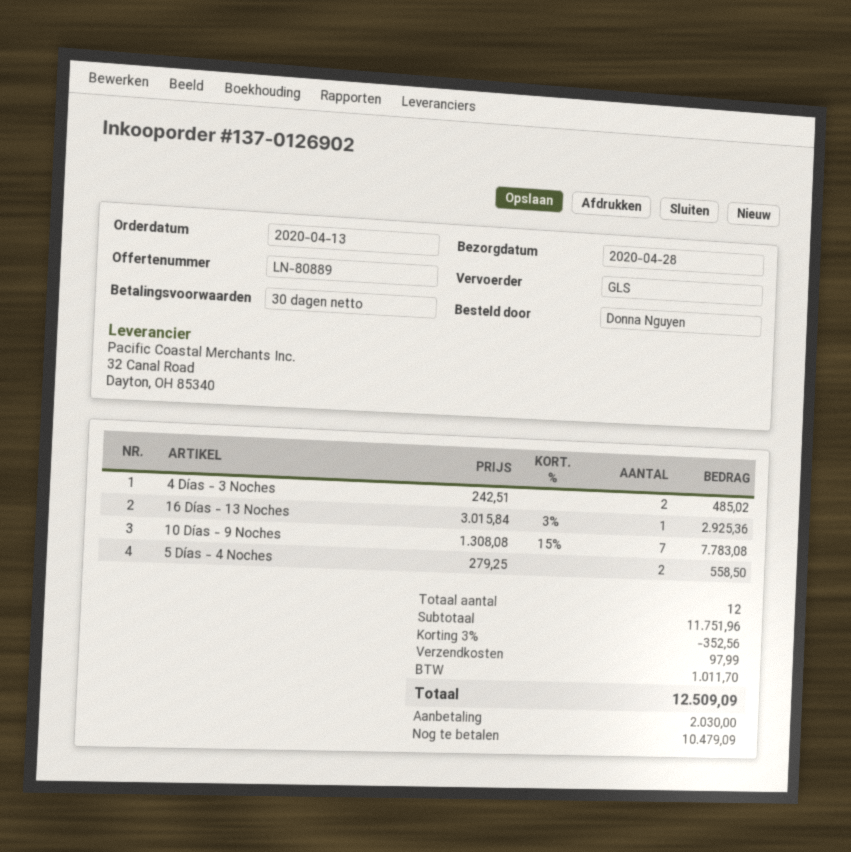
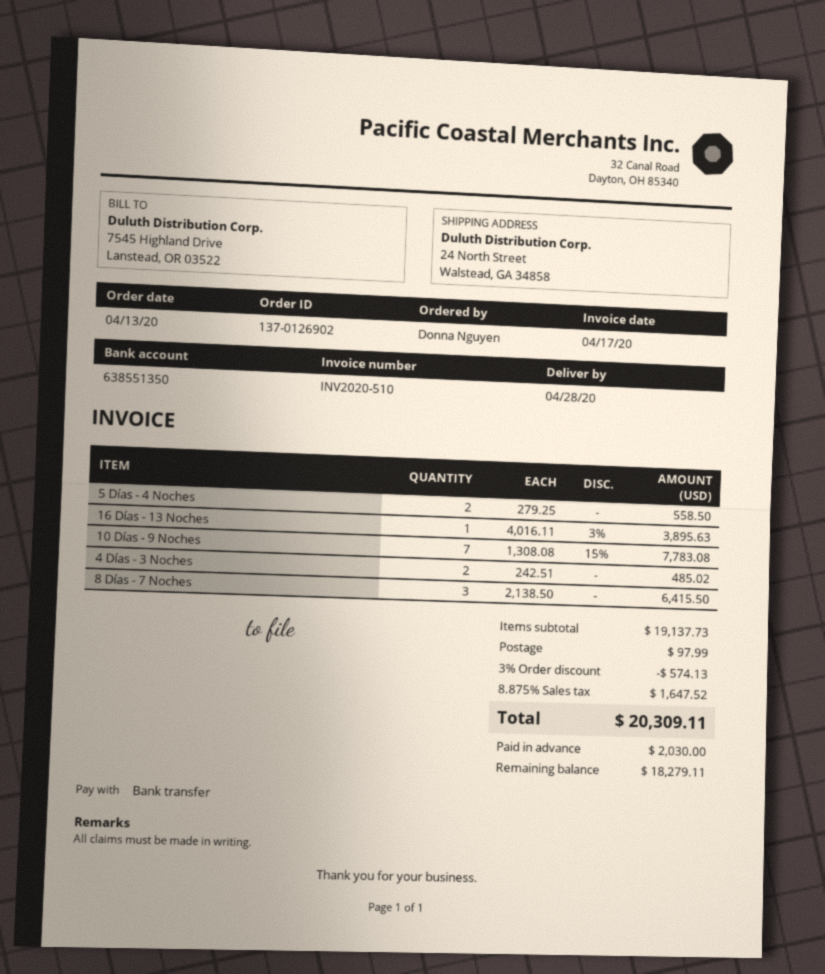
16 Días - 13 Noches: 1 x 3015.84 - 3% = 2925.36 -> 1 x 4016.11 - 3% = 3895.63
8 Días - 7 Noches: none -> 3 x 2138.50 = 6415.50
subtotal: 11751.96 -> 19137.73
discount: 3% = 352.56 -> 3% = 574.13
tax: 1011.70 -> 1647.52
total: 12509.09 -> 20309.11
balance: 10479.09 -> 18279.11

